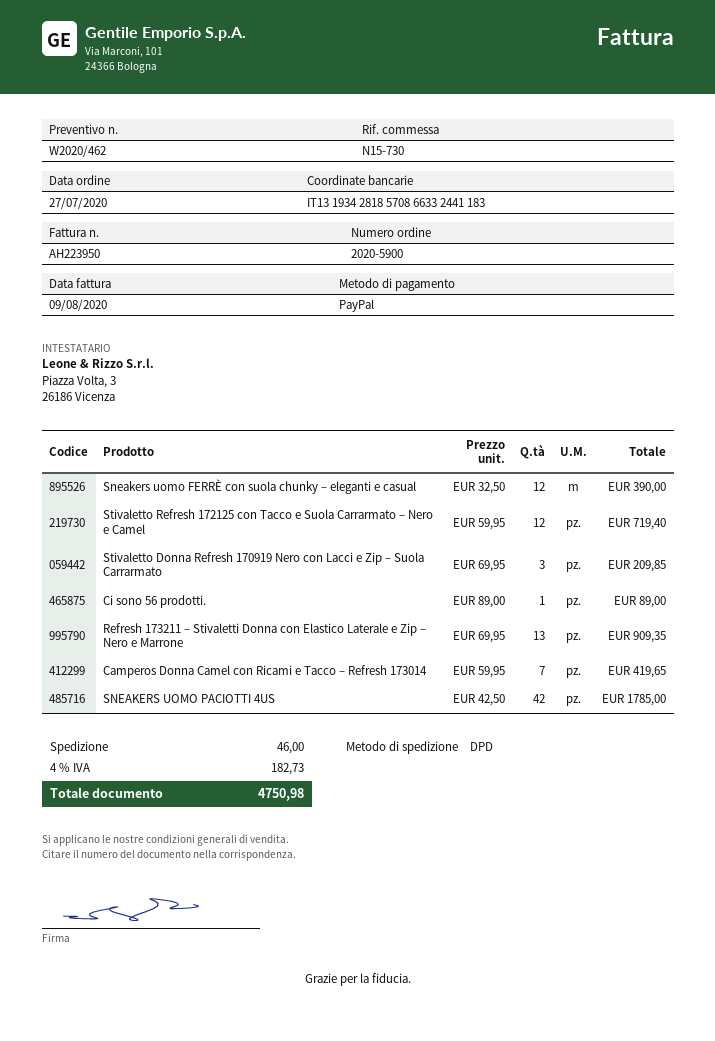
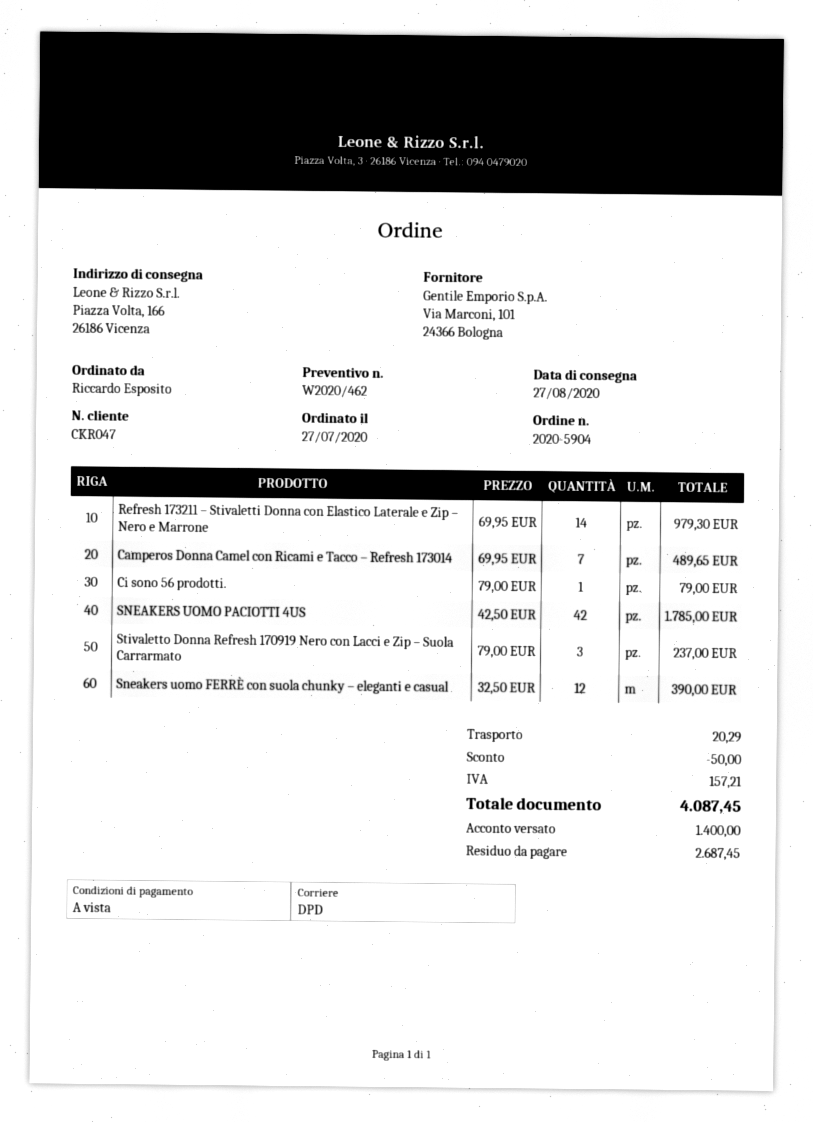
order number: 2020-5900 -> 2020-5904
Stivaletto Refresh 172125 con Tacco e Suola Carrarmato – Nero e Camel: 12 x 59.95 = 719.40 -> none
Stivaletto Donna Refresh 170919 Nero con Lacci e Zip – Suola Carrarmato: 3 x 69.95 = 209.85 -> 3 x 79.00 = 237.00
Ci sono 56 prodotti.: 1 x 89.00 = 89.00 -> 1 x 79.00 = 79.00
Refresh 173211 – Stivaletti Donna con Elastico Laterale e Zip – Nero e Marrone: 13 x 69.95 = 909.35 -> 14 x 69.95 = 979.30
Camperos Donna Camel con Ricami e Tacco – Refresh 173014: 7 x 59.95 = 419.65 -> 7 x 69.95 = 489.65
discount: none -> 50.00
shipping: 46.00 -> 20.29
tax: 182.73 -> 157.21
total: 4750.98 -> 4087.45

